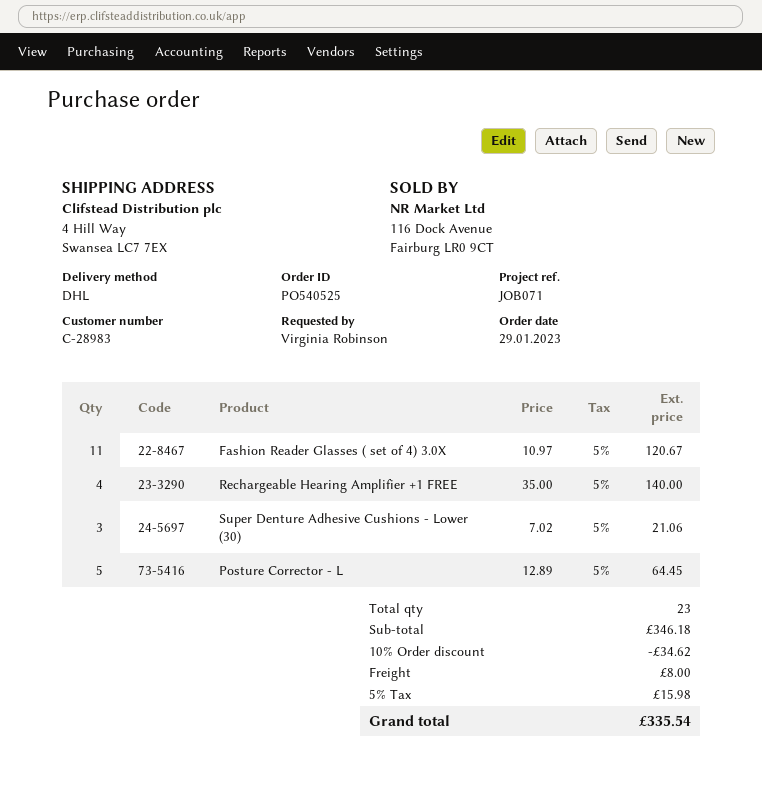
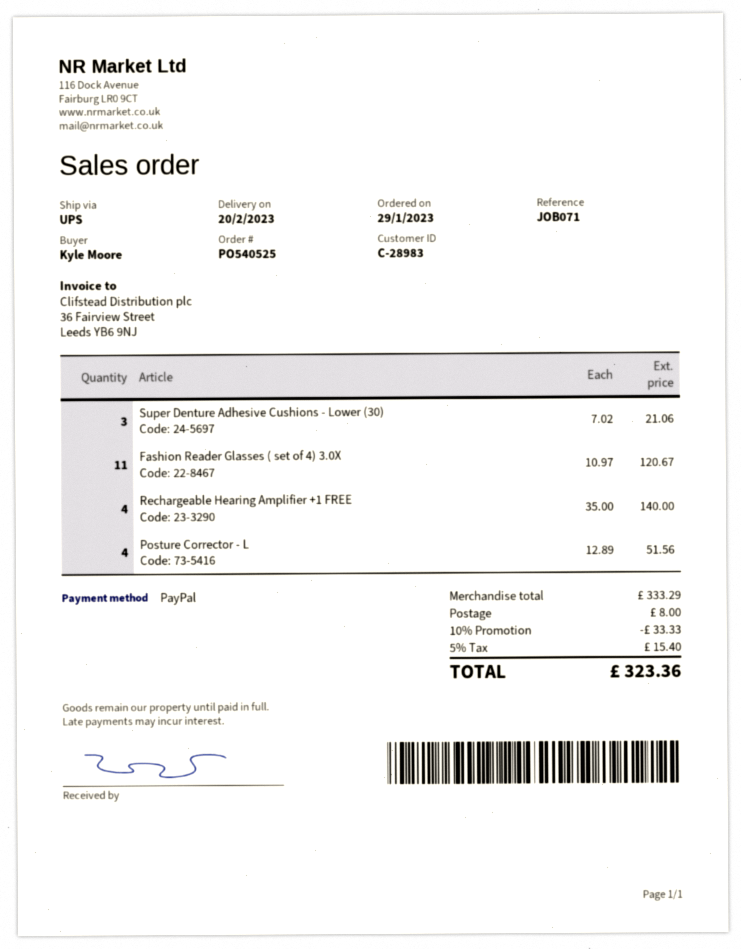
ordered by: Virginia Robinson -> Kyle Moore
shipping method: DHL -> UPS
Posture Corrector - L: 5 x 12.89 = 64.45 -> 4 x 12.89 = 51.56
subtotal: 346.18 -> 333.29
discount: 10% = 34.62 -> 10% = 33.33
tax: 5% = 15.98 -> 5% = 15.40
total: 335.54 -> 323.36

